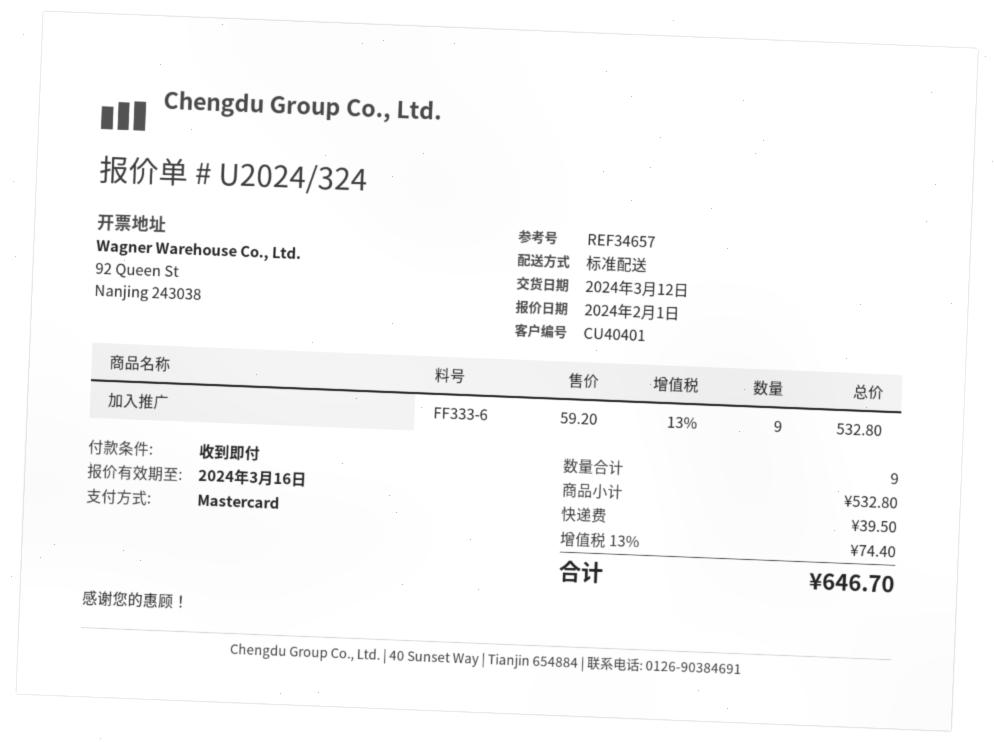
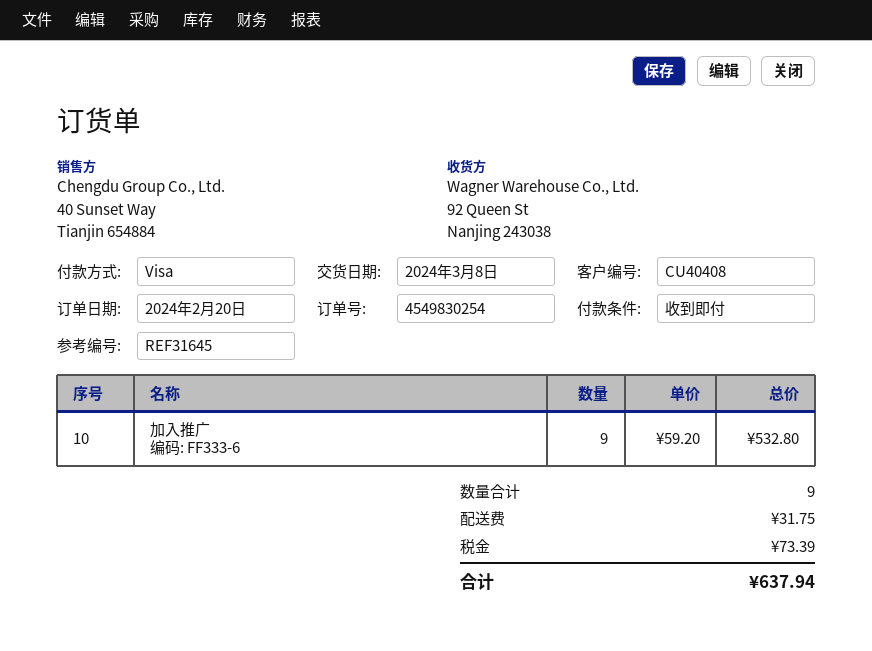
delivery date: 2024-03-12 -> 2024-03-08
customer number: CU40401 -> CU40408
reference: REF34657 -> REF31645
payment method: Mastercard -> Visa
shipping: 39.50 -> 31.75
tax: 74.40 -> 73.39
total: 646.70 -> 637.94

